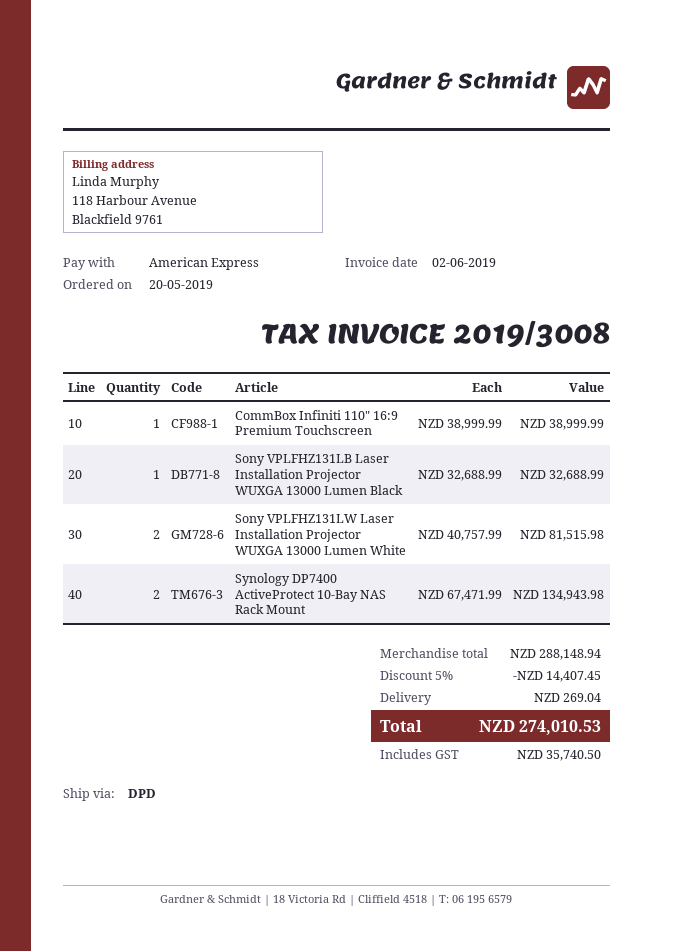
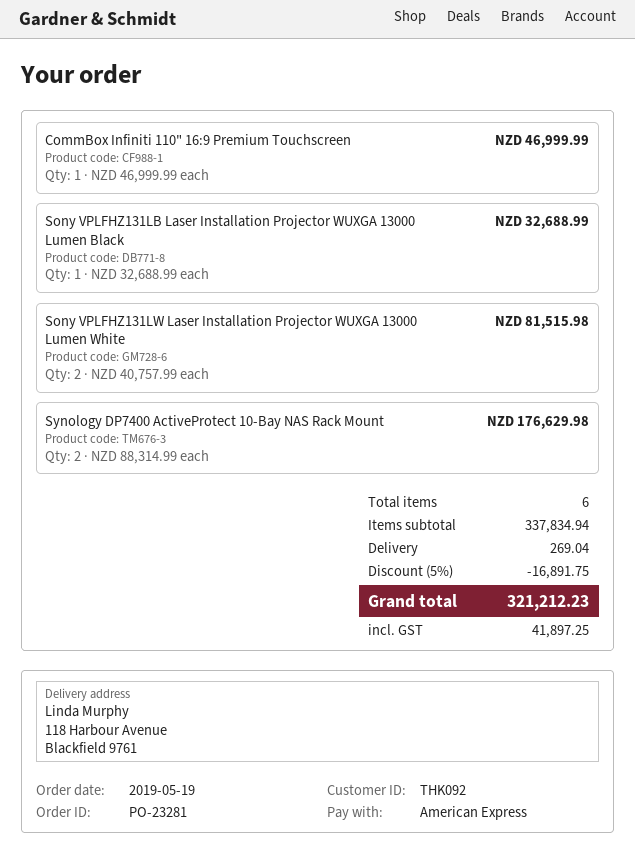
order date: 2019-05-20 -> 2019-05-19
CommBox Infiniti 110" 16:9 Premium Touchscreen: 1 x 38999.99 = 38999.99 -> 1 x 46999.99 = 46999.99
Synology DP7400 ActiveProtect 10-Bay NAS Rack Mount: 2 x 67471.99 = 134943.98 -> 2 x 88314.99 = 176629.98
subtotal: 288148.94 -> 337834.94
discount: 5% = 14407.45 -> 5% = 16891.75
tax: 35740.50 -> 41897.25
total: 274010.53 -> 321212.23

